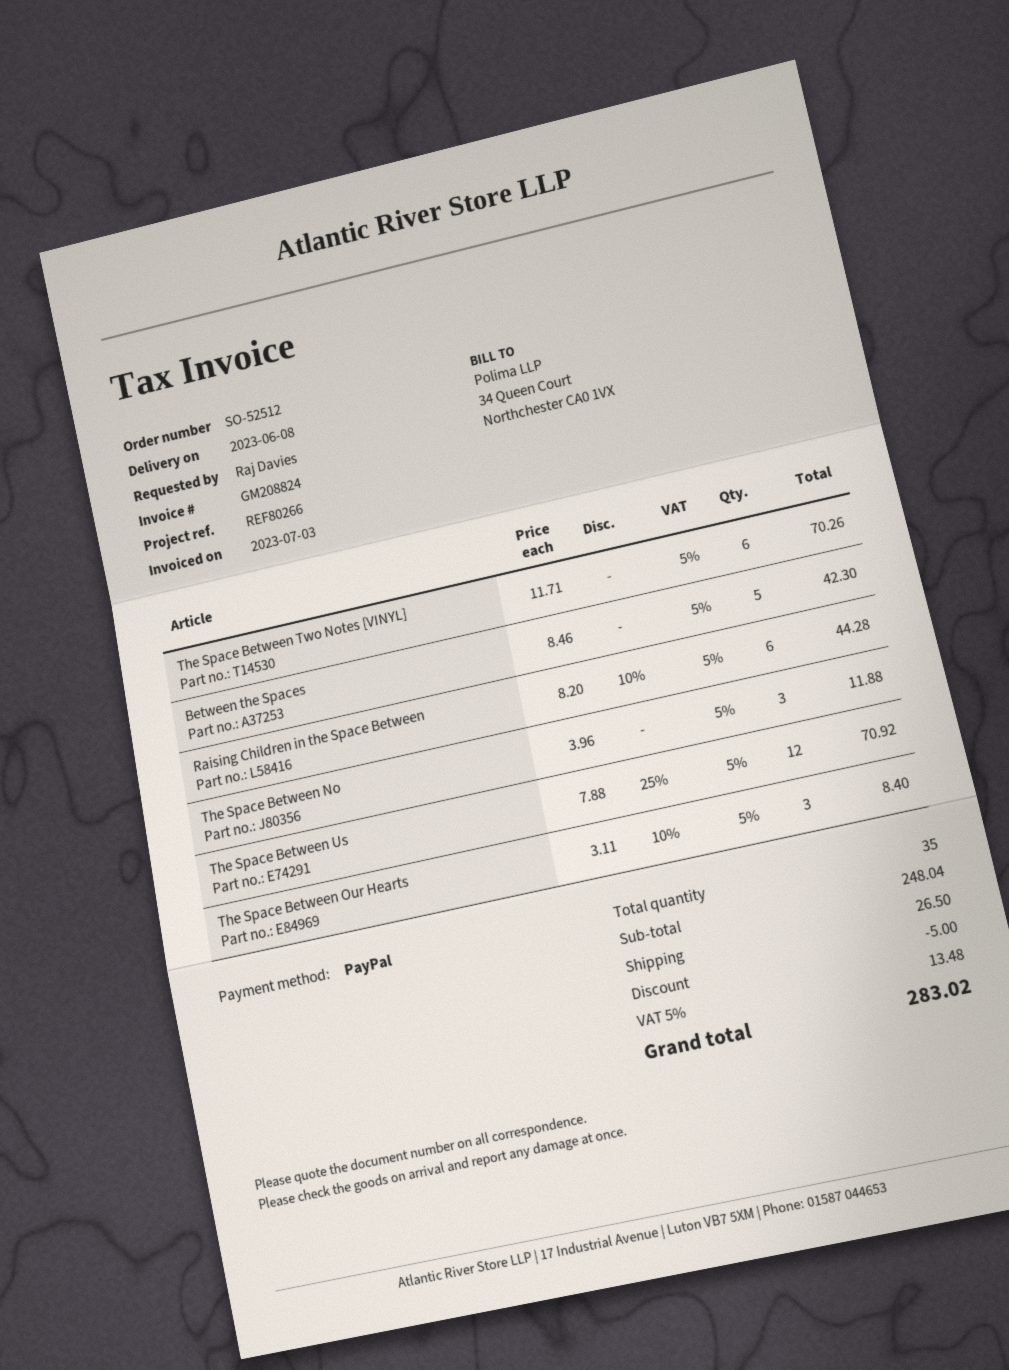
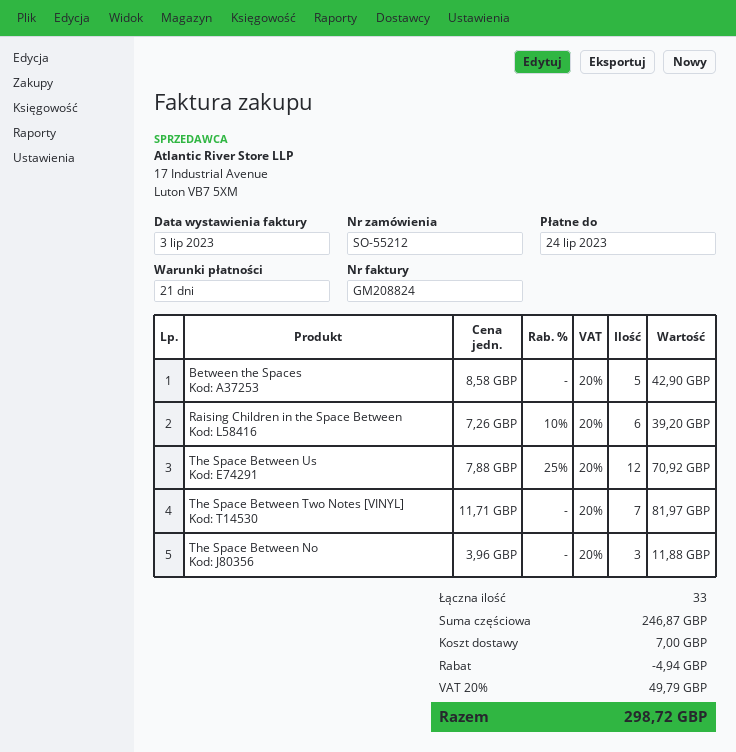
order number: SO-52512 -> SO-55212
The Space Between Two Notes [VINYL]: 6 x 11.71 = 70.26 -> 7 x 11.71 = 81.97
Between the Spaces: 5 x 8.46 = 42.30 -> 5 x 8.58 = 42.90
Raising Children in the Space Between: 6 x 8.20 - 10% = 44.28 -> 6 x 7.26 - 10% = 39.20
The Space Between Our Hearts: 3 x 3.11 - 10% = 8.40 -> none
total quantity: 35 -> 33
subtotal: 248.04 -> 246.87
discount: 5.00 -> 4.94
shipping: 26.50 -> 7.00
tax: 5% = 13.48 -> 20% = 49.79
total: 283.02 -> 298.72

